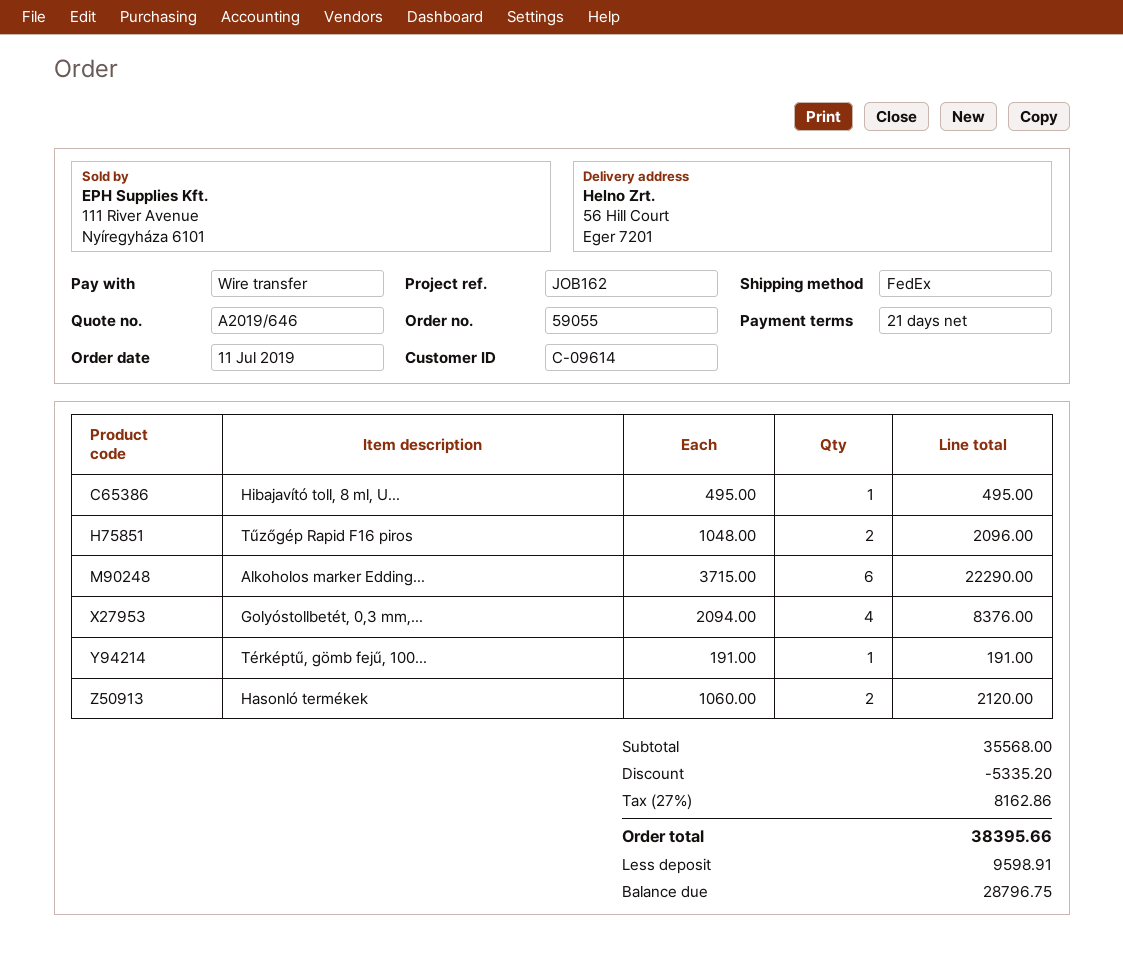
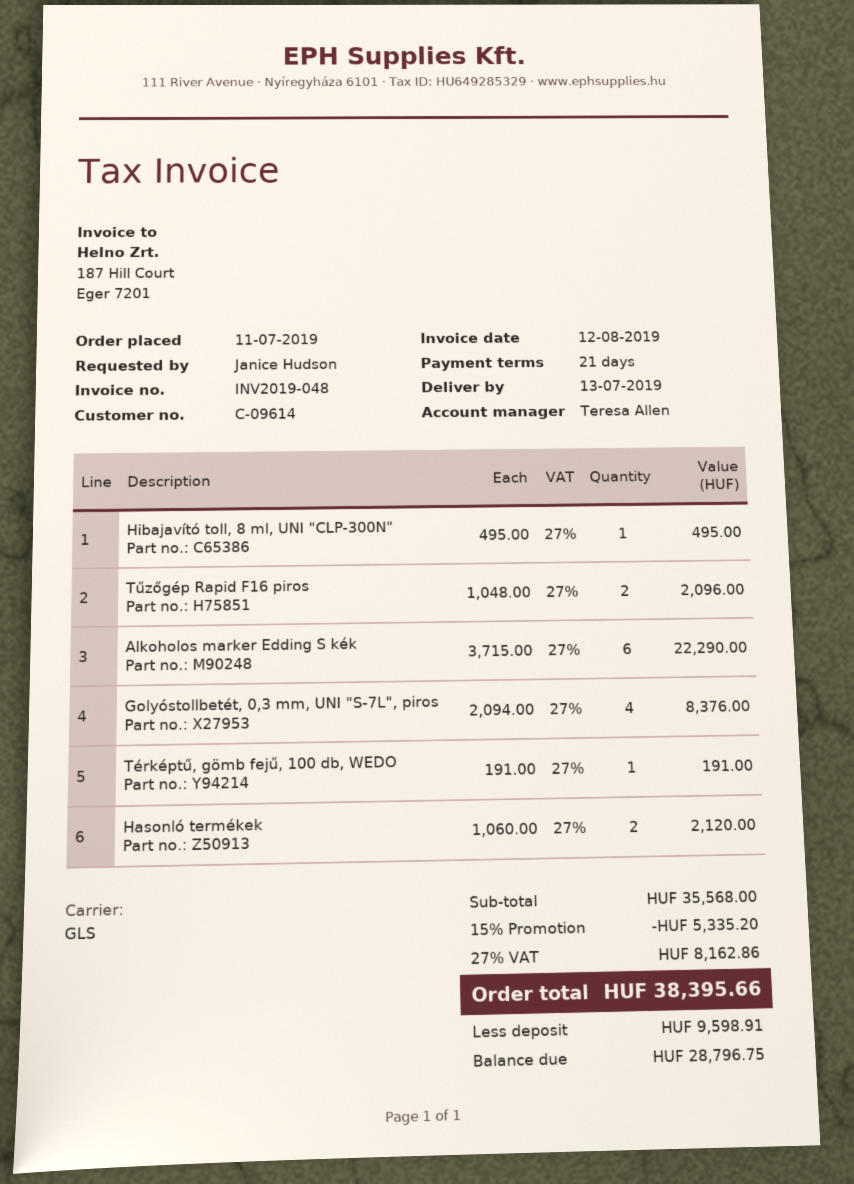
shipping method: FedEx -> GLS

